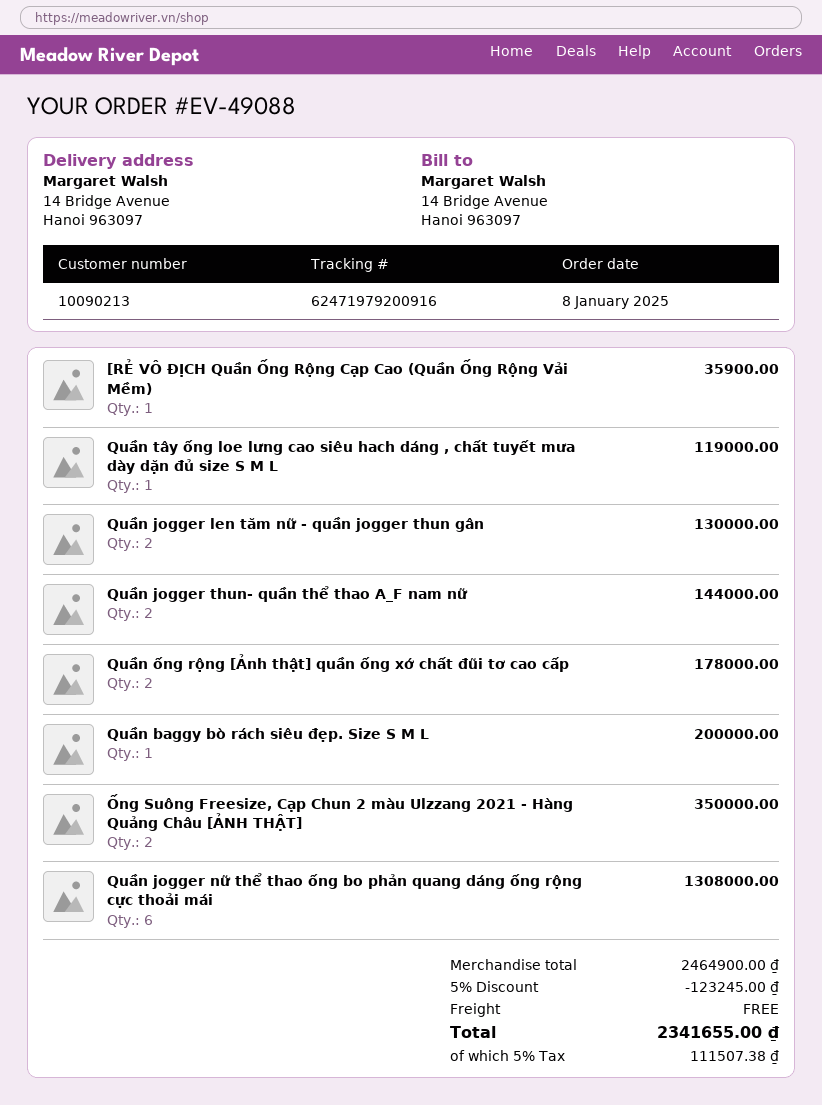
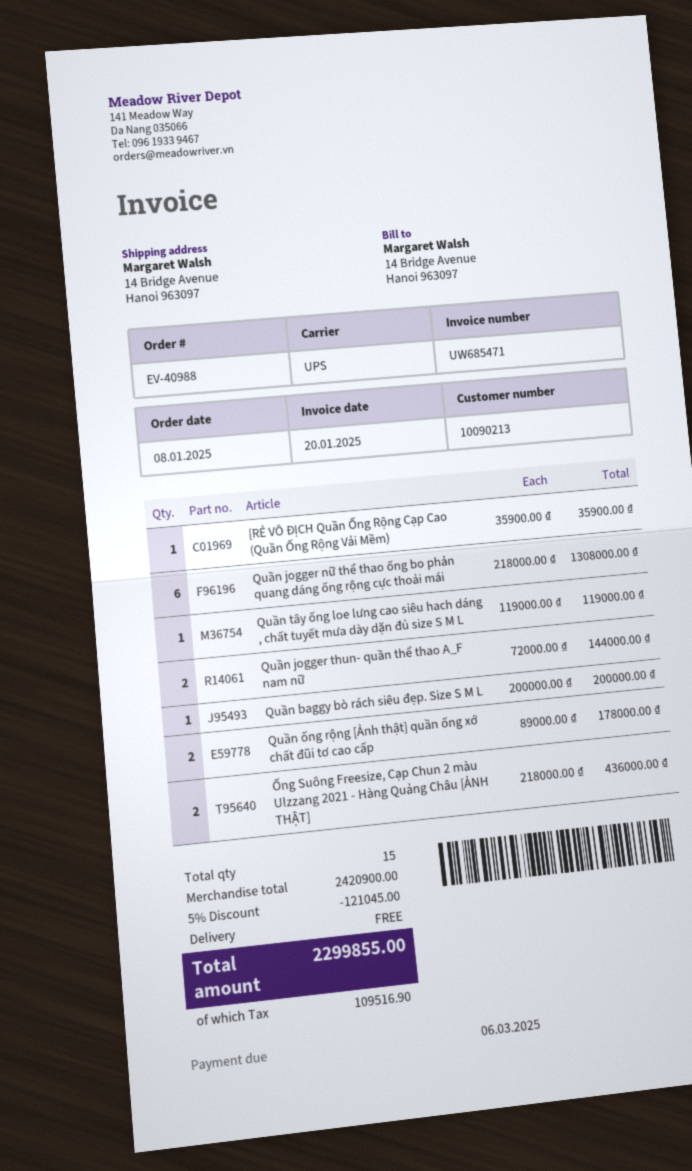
order number: EV-49088 -> EV-40988
Quần jogger len tăm nữ - quần jogger thun gân: 2 for 130000.00 -> none
Ống Suông Freesize, Cạp Chun 2 màu Ulzzang 2021 - Hàng Quảng Châu [ẢNH THẬT]: 2 for 350000.00 -> 2 for 436000.00
subtotal: 2464900.00 -> 2420900.00
discount: 5% = 123245.00 -> 5% = 121045.00
tax: 111507.38 -> 109516.90
total: 2341655.00 -> 2299855.00

